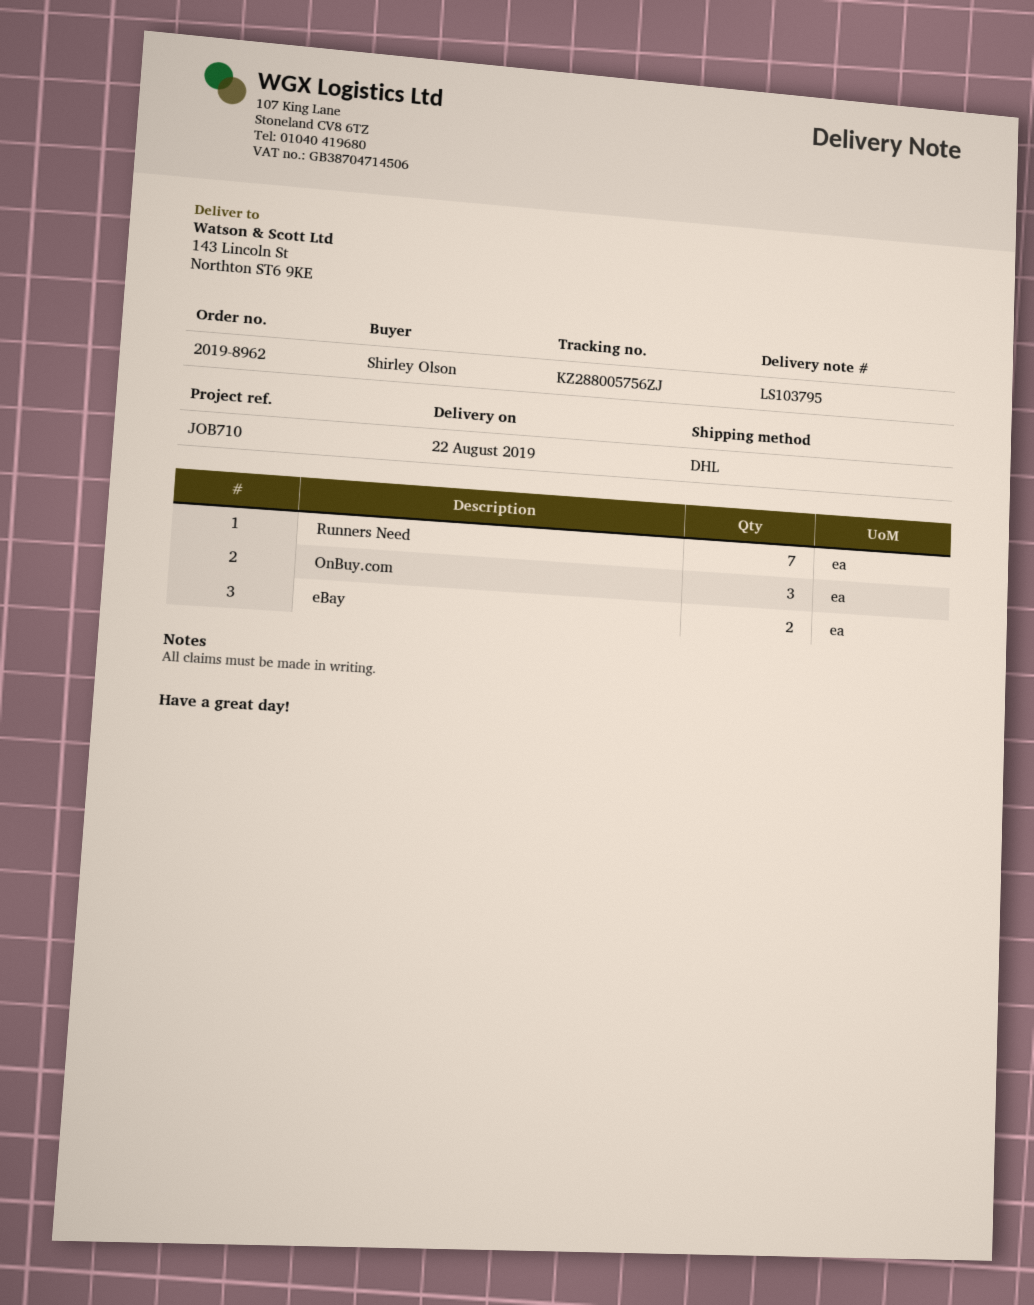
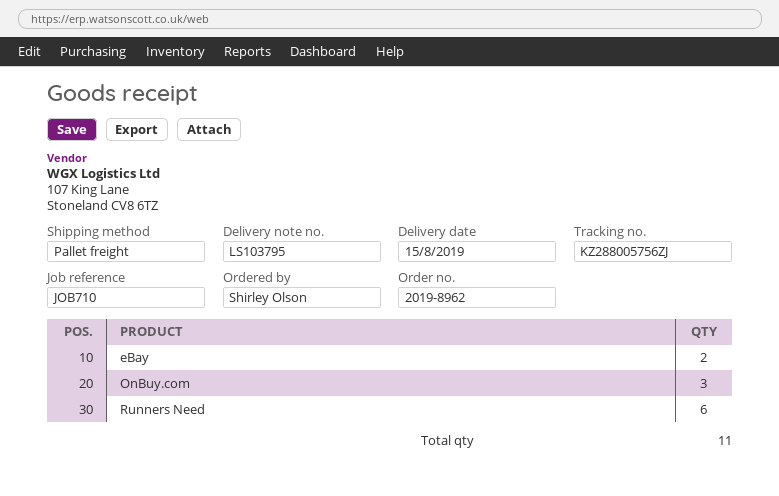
delivery date: 2019-08-22 -> 2019-08-15
shipping method: DHL -> pallet freight
Runners Need: 7 -> 6

